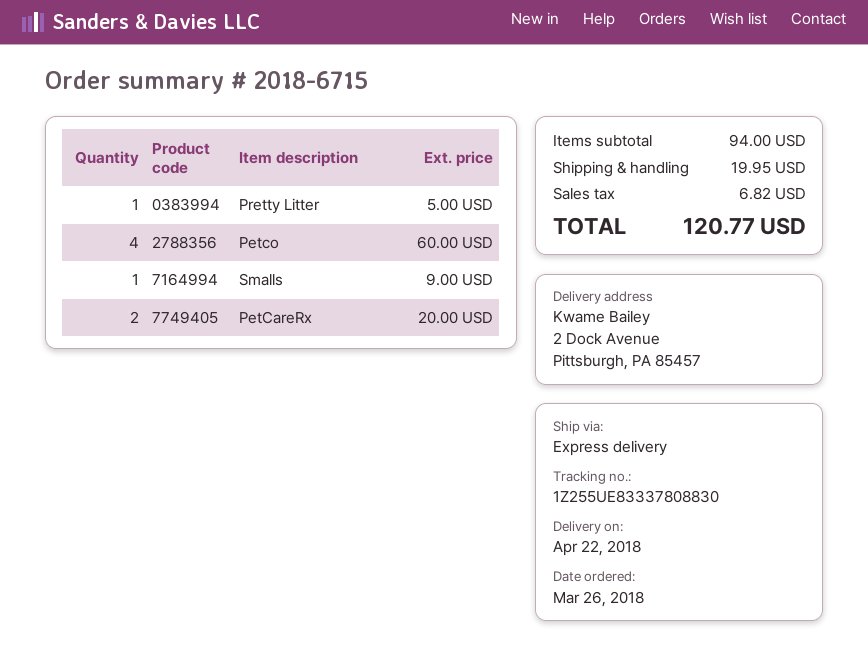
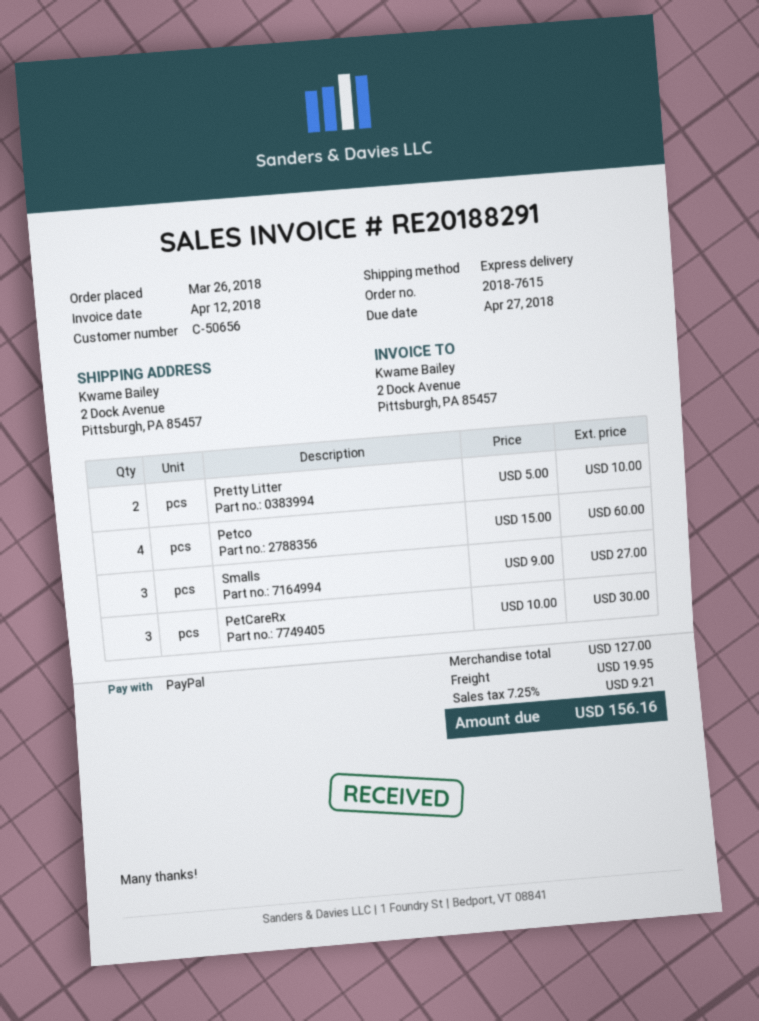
order number: 2018-6715 -> 2018-7615
Pretty Litter: 1 for 5.00 -> 2 for 10.00
Smalls: 1 for 9.00 -> 3 for 27.00
PetCareRx: 2 for 20.00 -> 3 for 30.00
subtotal: 94.00 -> 127.00
tax: 6.82 -> 9.21
total: 120.77 -> 156.16

